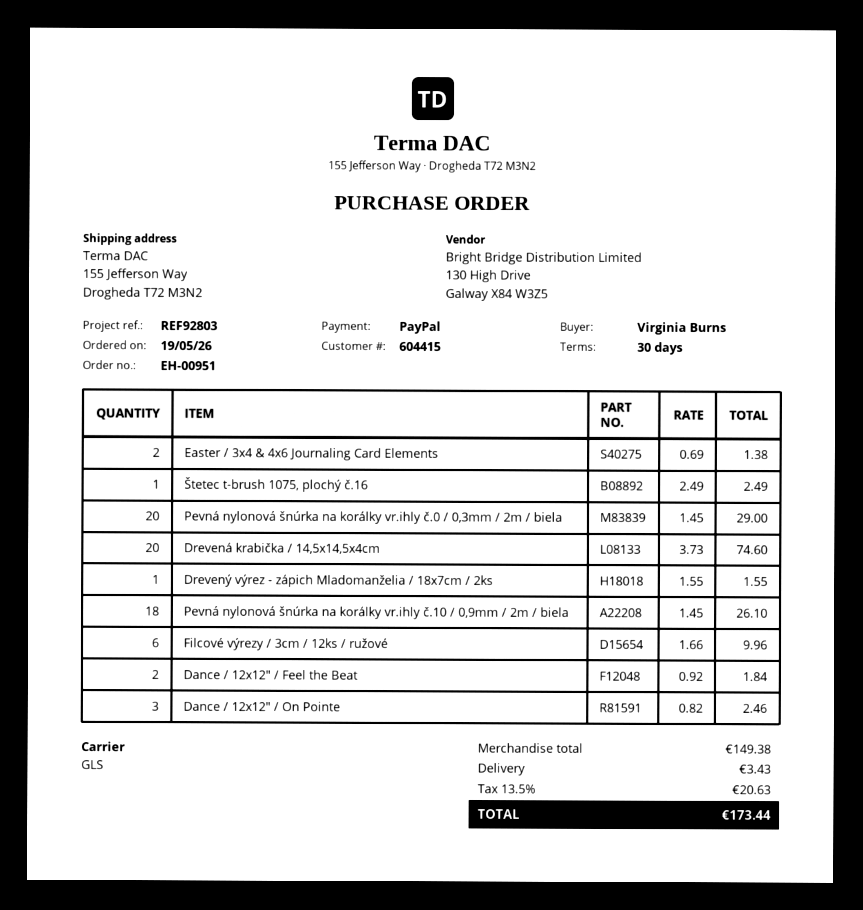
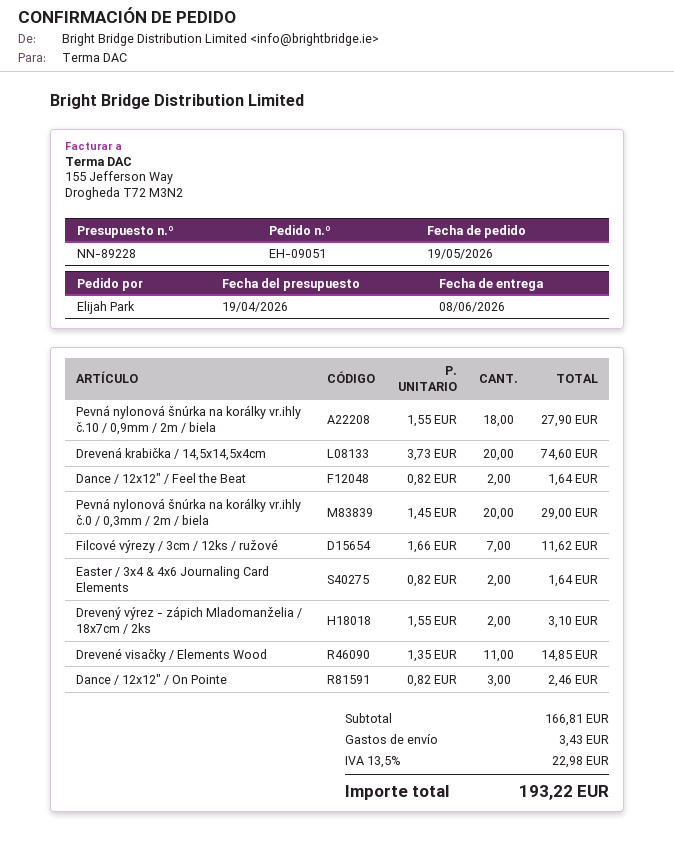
order number: EH-00951 -> EH-09051
ordered by: Virginia Burns -> Elijah Park
Easter / 3x4 & 4x6 Journaling Card Elements: 2 x 0.69 = 1.38 -> 2 x 0.82 = 1.64
Štetec t-brush 1075, plochý č.16: 1 x 2.49 = 2.49 -> none
Drevený výrez - zápich Mladomanželia / 18x7cm / 2ks: 1 x 1.55 = 1.55 -> 2 x 1.55 = 3.10
Pevná nylonová šnúrka na korálky vr.ihly č.10 / 0,9mm / 2m / biela: 18 x 1.45 = 26.10 -> 18 x 1.55 = 27.90
Filcové výrezy / 3cm / 12ks / ružové: 6 x 1.66 = 9.96 -> 7 x 1.66 = 11.62
Dance / 12x12" / Feel the Beat: 2 x 0.92 = 1.84 -> 2 x 0.82 = 1.64
Drevené visačky / Elements Wood: none -> 11 x 1.35 = 14.85
subtotal: 149.38 -> 166.81
tax: 13.5% = 20.63 -> 13.5% = 22.98
total: 173.44 -> 193.22

